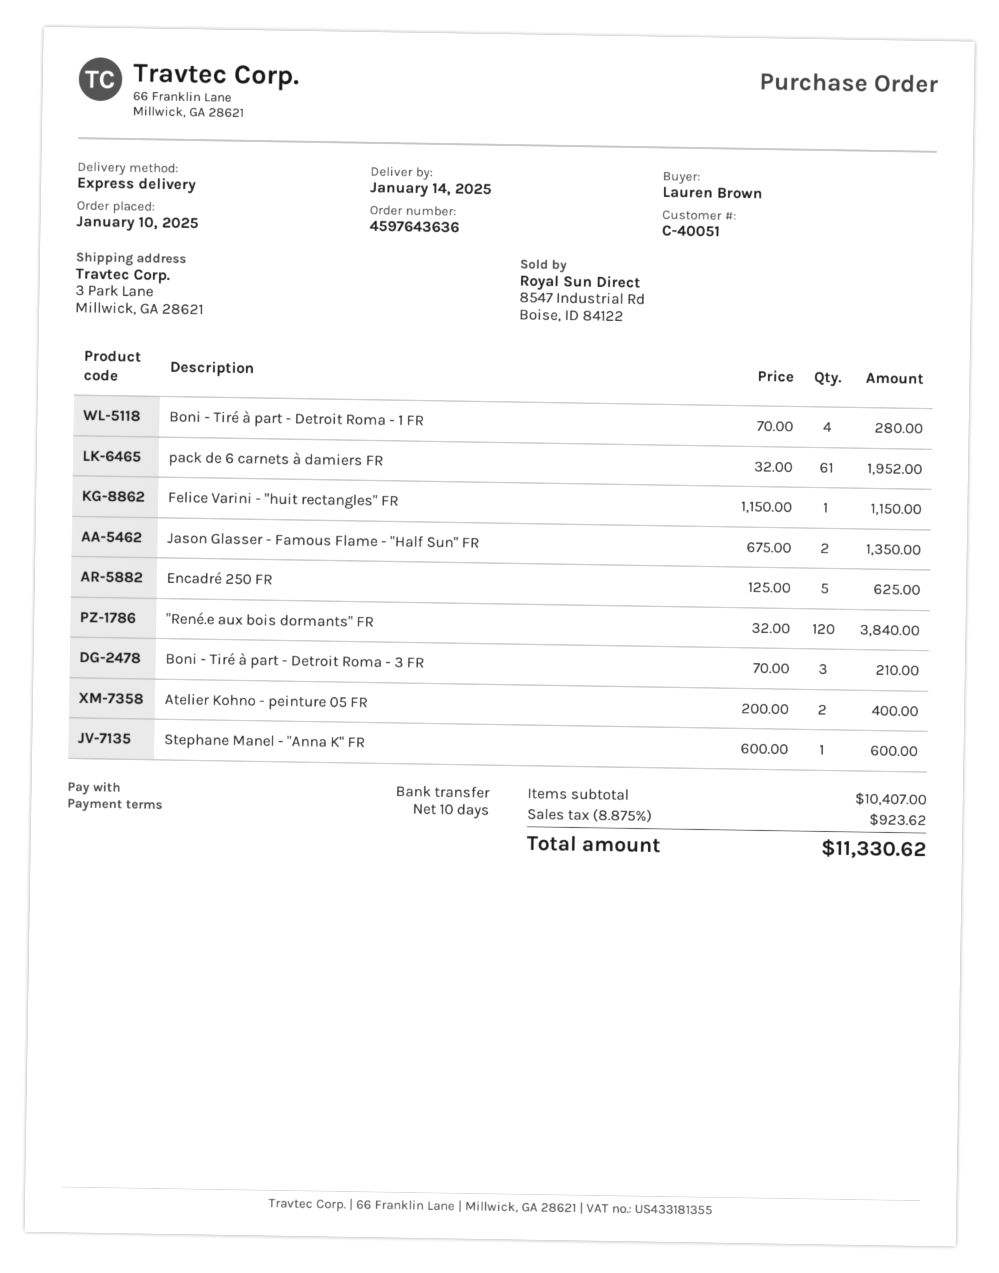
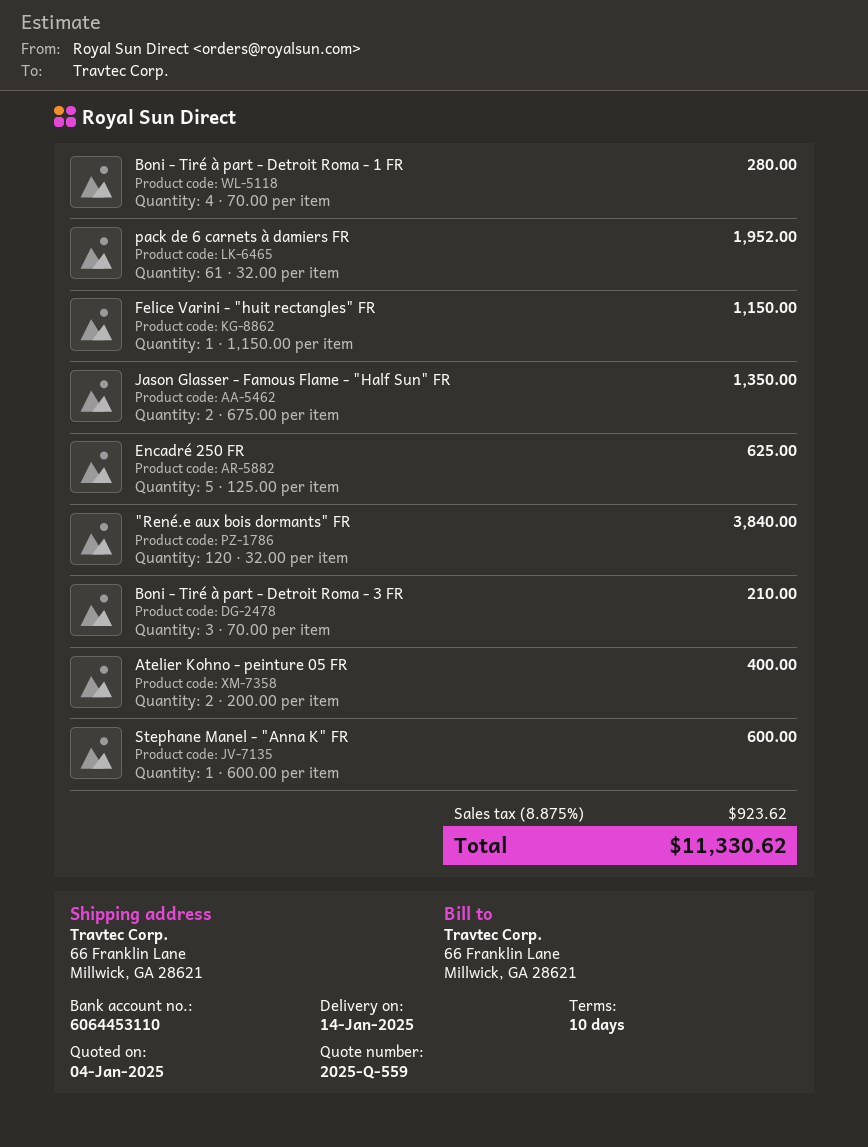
ship to: 3 Park Lane, Millwick, GA 28621 -> 66 Franklin Lane, Millwick, GA 28621

